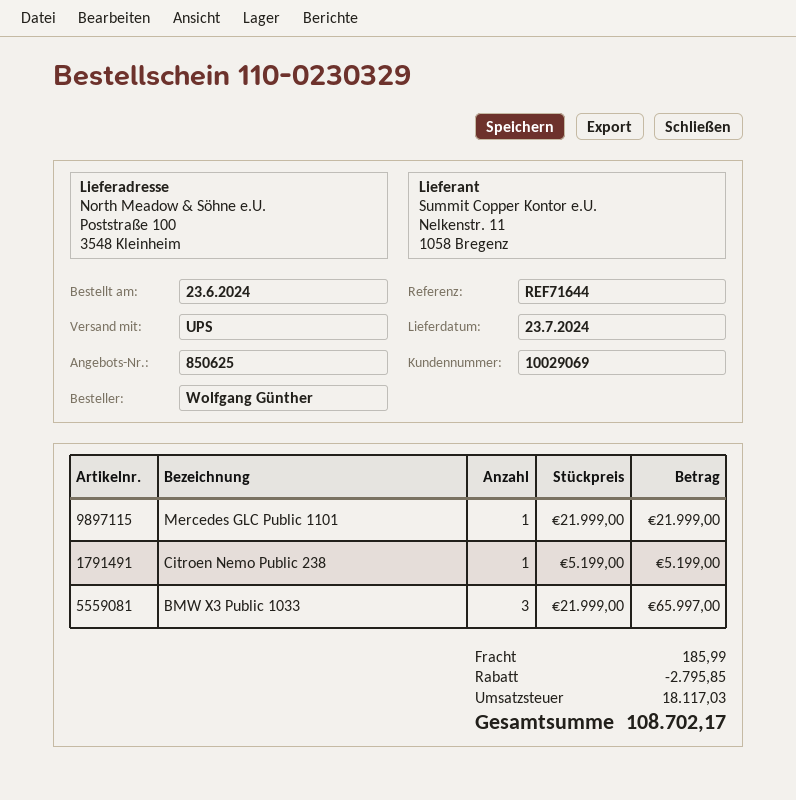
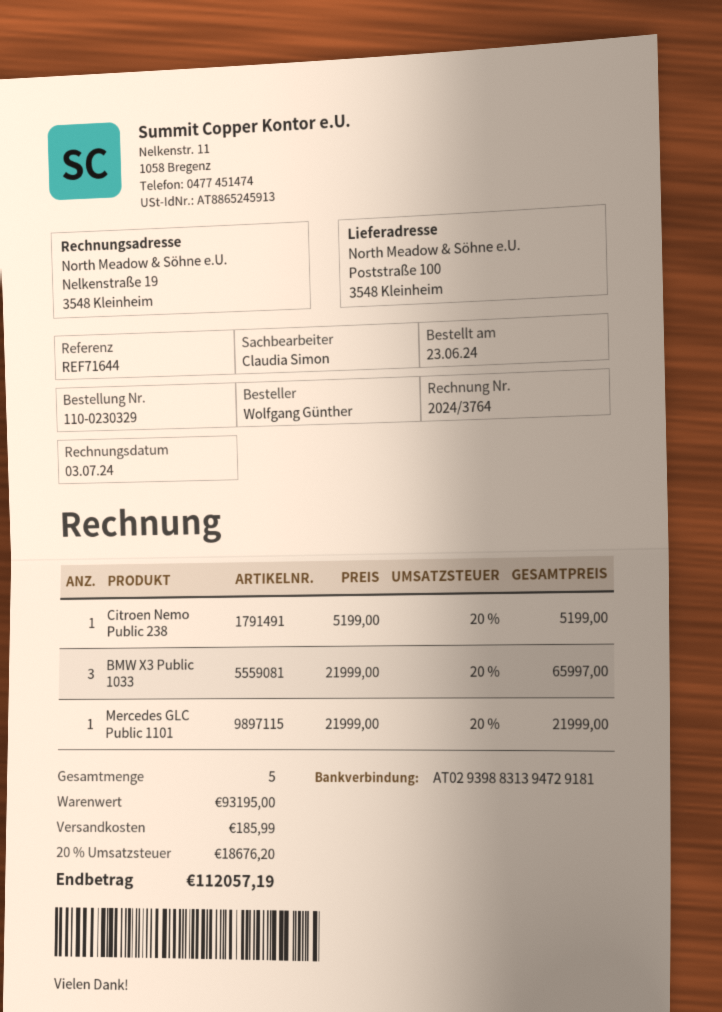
discount: 2795.85 -> none
tax: 18117.03 -> 18676.20
total: 108702.17 -> 112057.19

